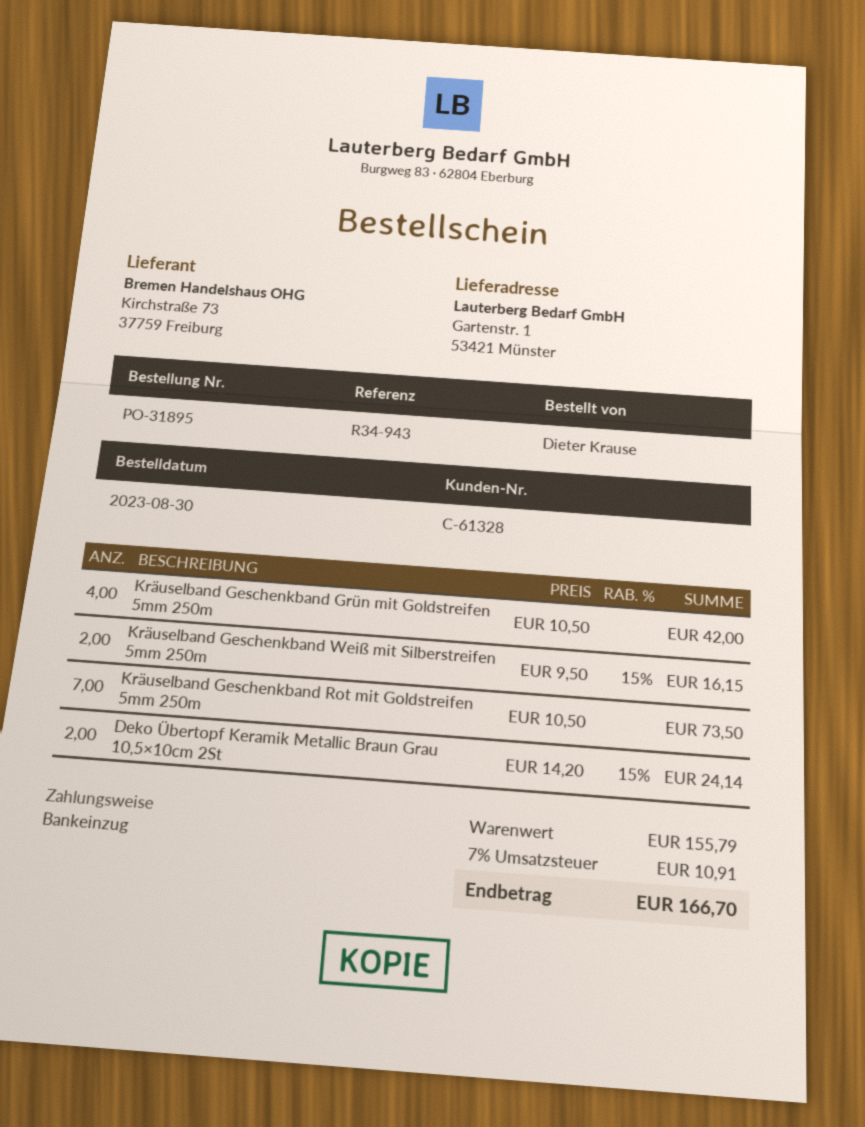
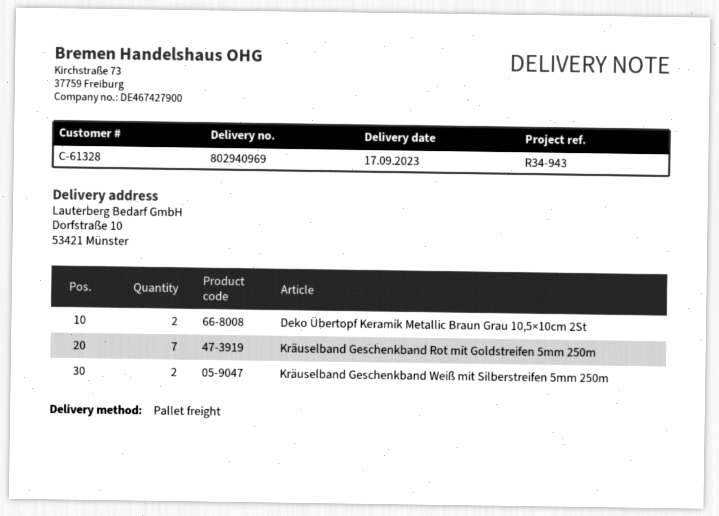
ship to: Gartenstr. 1, 53421 Münster -> Dorfstraße 10, 53421 Münster
Kräuselband Geschenkband Grün mit Goldstreifen 5mm 250m: 4 -> none

